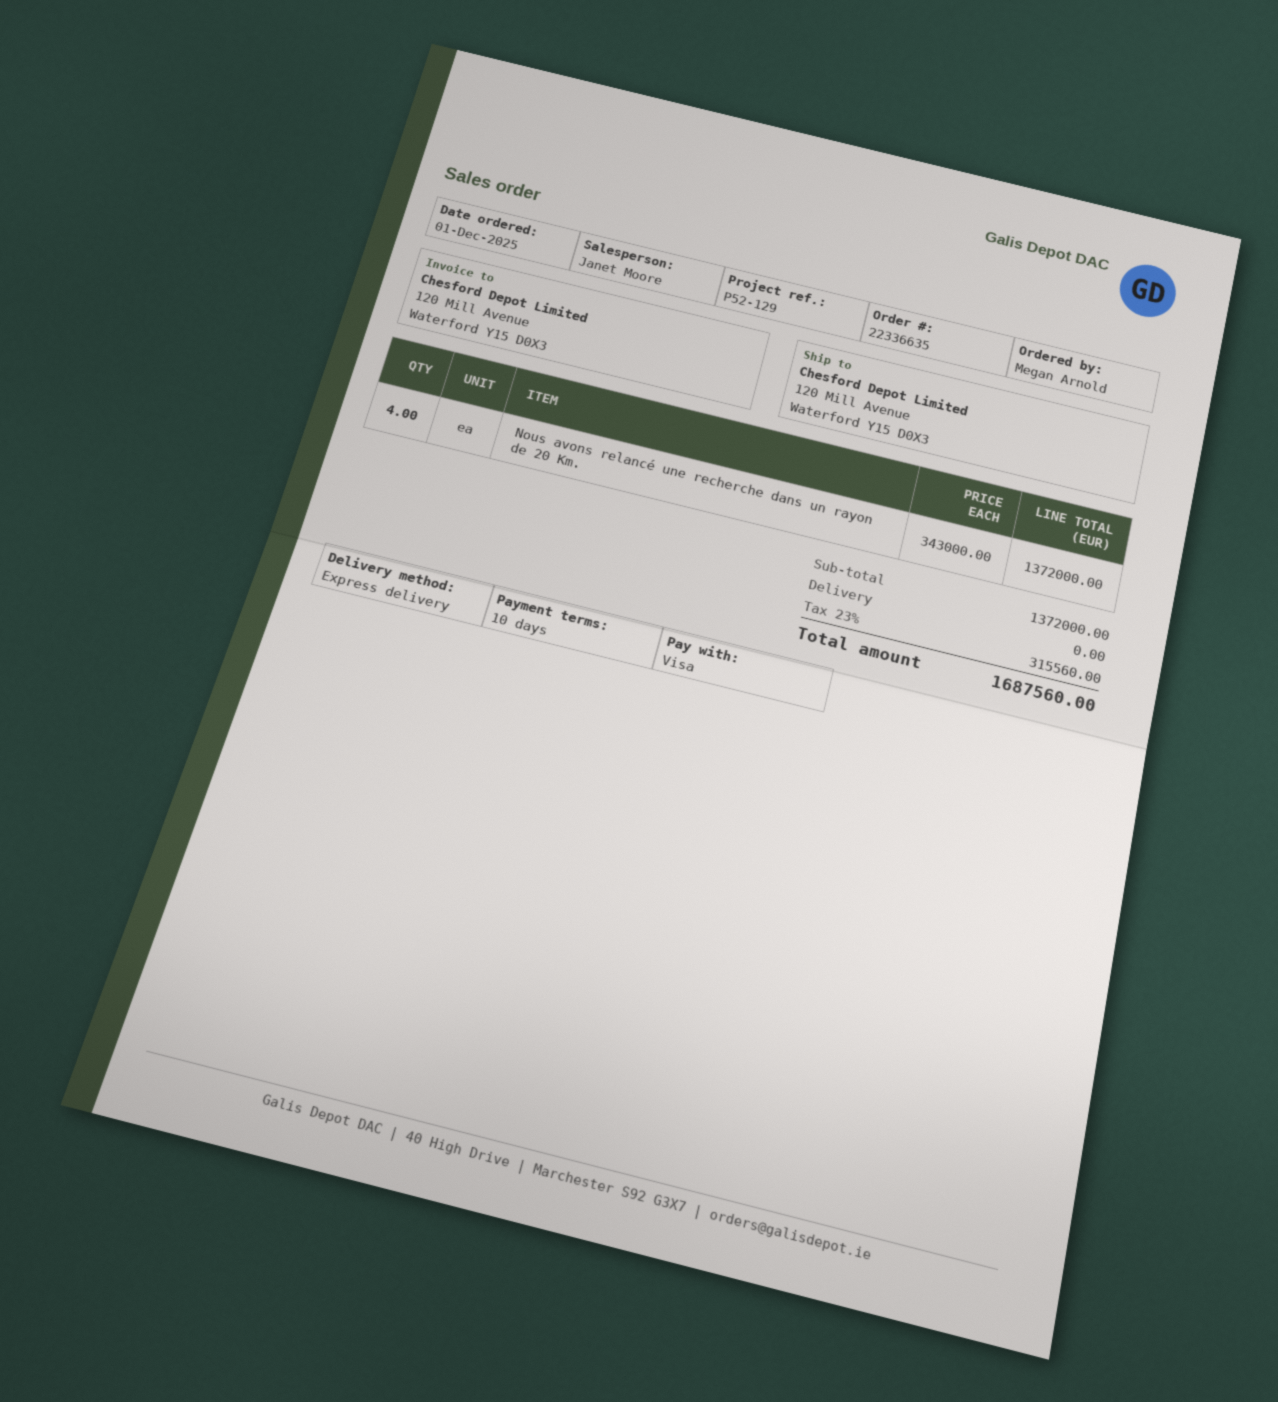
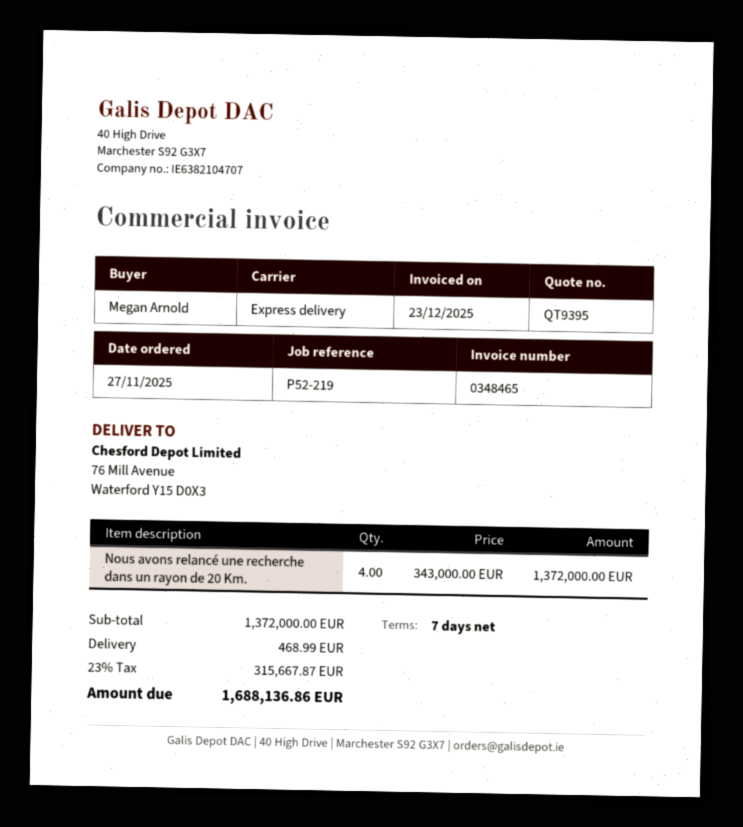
order date: 2025-12-01 -> 2025-11-27
payment terms: 10 days -> 7 days
reference: P52-129 -> P52-219
ship to: 120 Mill Avenue, Waterford Y15 D0X3 -> 76 Mill Avenue, Waterford Y15 D0X3
shipping: 0.00 -> 468.99
tax: 23% = 315560.00 -> 23% = 315667.87
total: 1687560.00 -> 1688136.86

